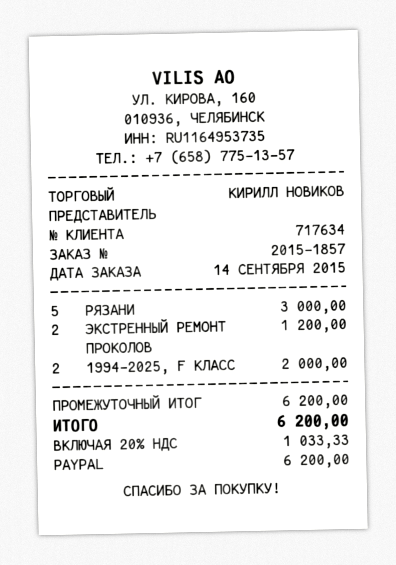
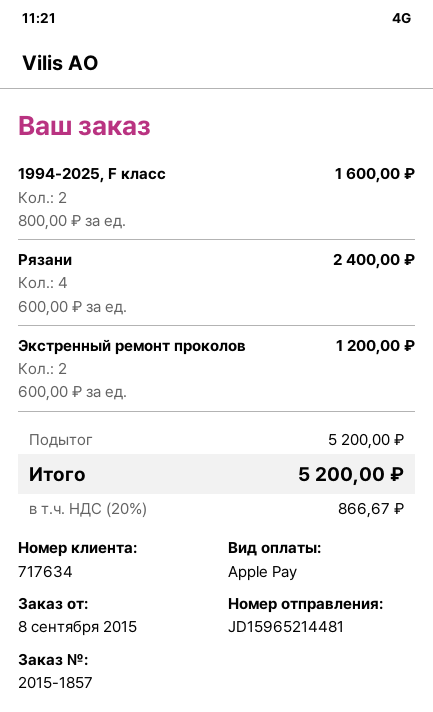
order date: 2015-09-14 -> 2015-09-08
payment method: PayPal -> Apple Pay
РЯЗАНИ: 5 for 3000.00 -> 4 for 2400.00
1994-2025, F КЛАСС: 2 for 2000.00 -> 2 for 1600.00
subtotal: 6200.00 -> 5200.00
tax: 20% = 1033.33 -> 20% = 866.67
total: 6200.00 -> 5200.00

